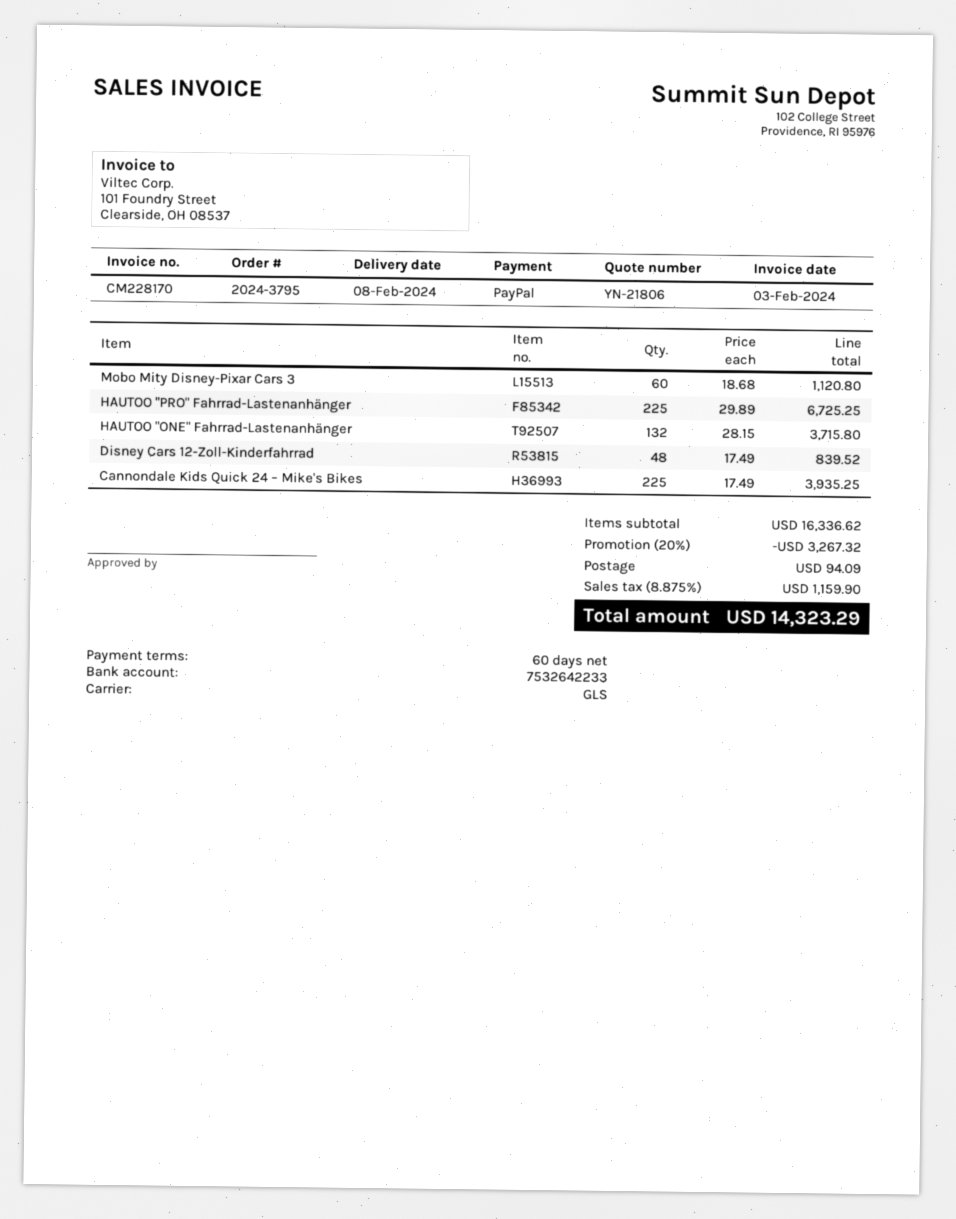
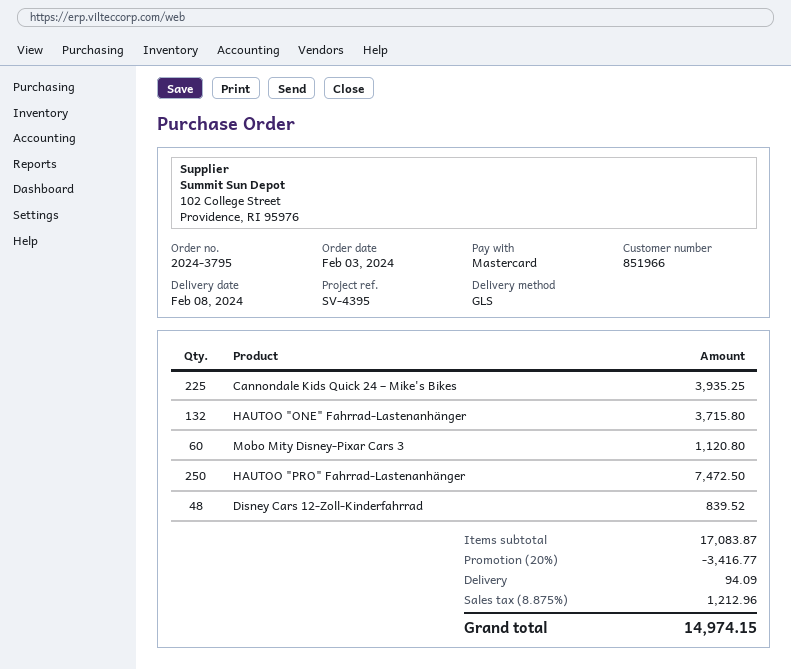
payment method: PayPal -> Mastercard
HAUTOO "PRO" Fahrrad-Lastenanhänger: 225 for 6725.25 -> 250 for 7472.50
subtotal: 16336.62 -> 17083.87
discount: 20% = 3267.32 -> 20% = 3416.77
tax: 8.875% = 1159.90 -> 8.875% = 1212.96
total: 14323.29 -> 14974.15

